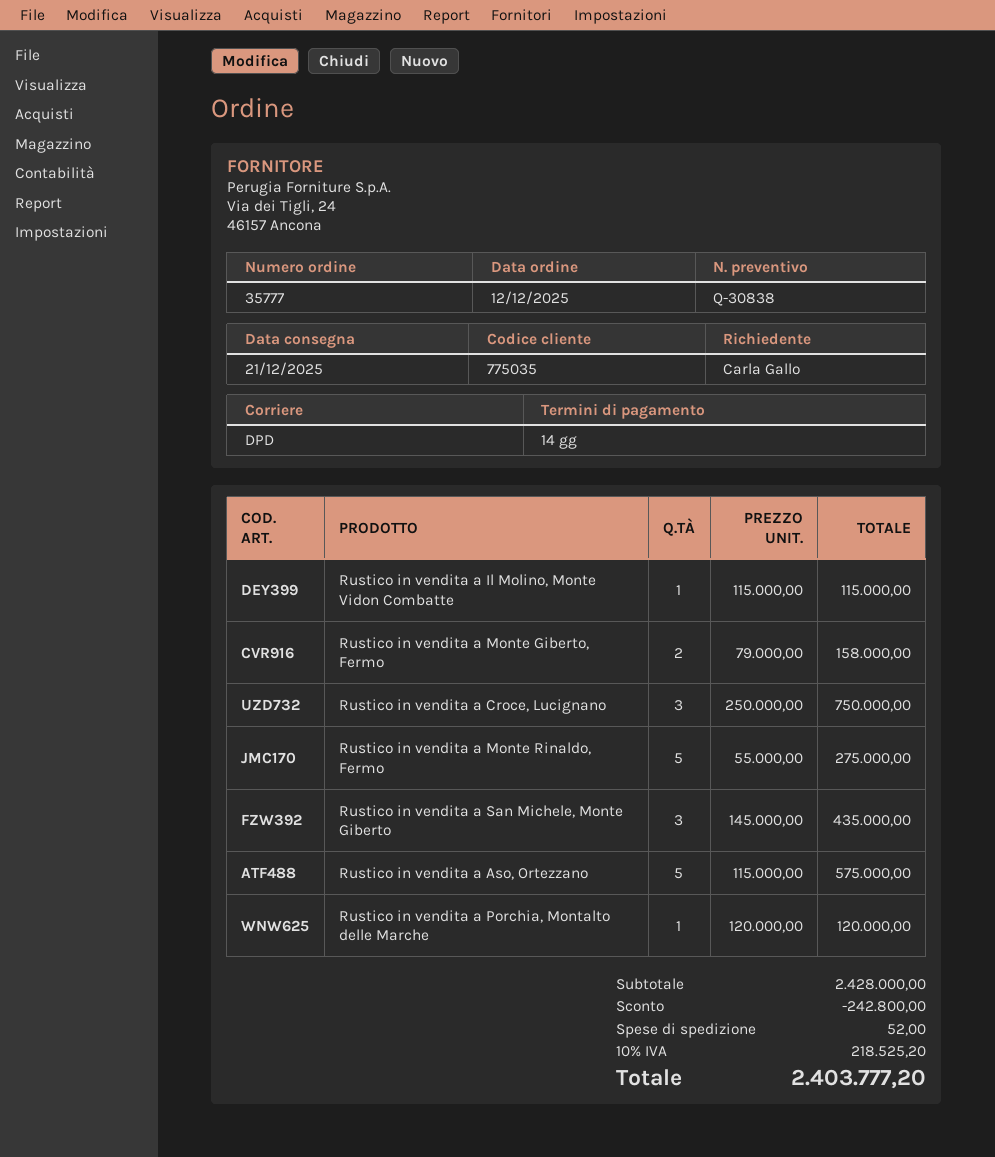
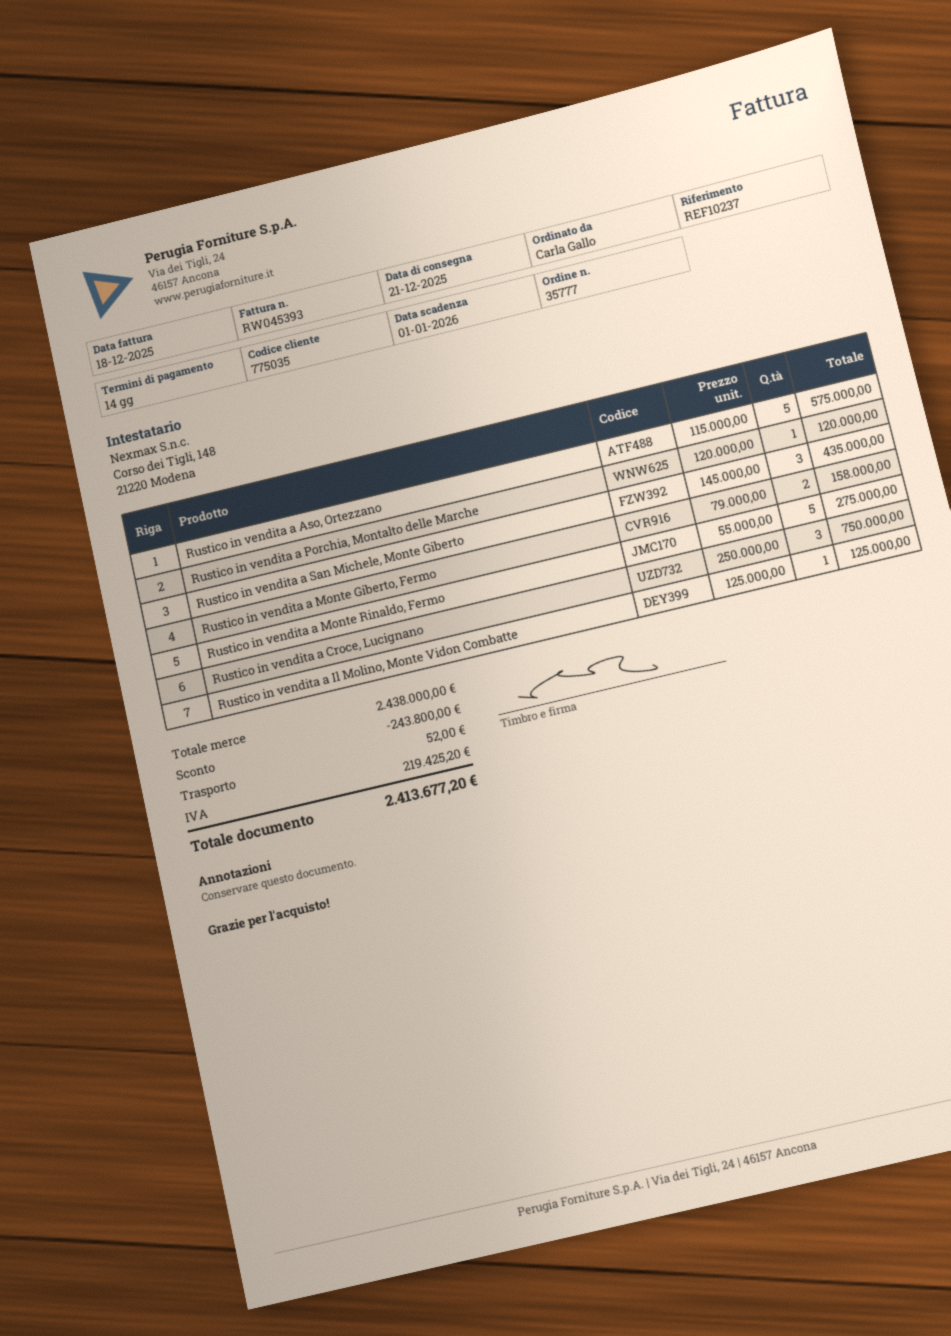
Rustico in vendita a Il Molino, Monte Vidon Combatte: 1 x 115000.00 = 115000.00 -> 1 x 125000.00 = 125000.00
subtotal: 2428000.00 -> 2438000.00
discount: 242800.00 -> 243800.00
tax: 218525.20 -> 219425.20
total: 2403777.20 -> 2413677.20

